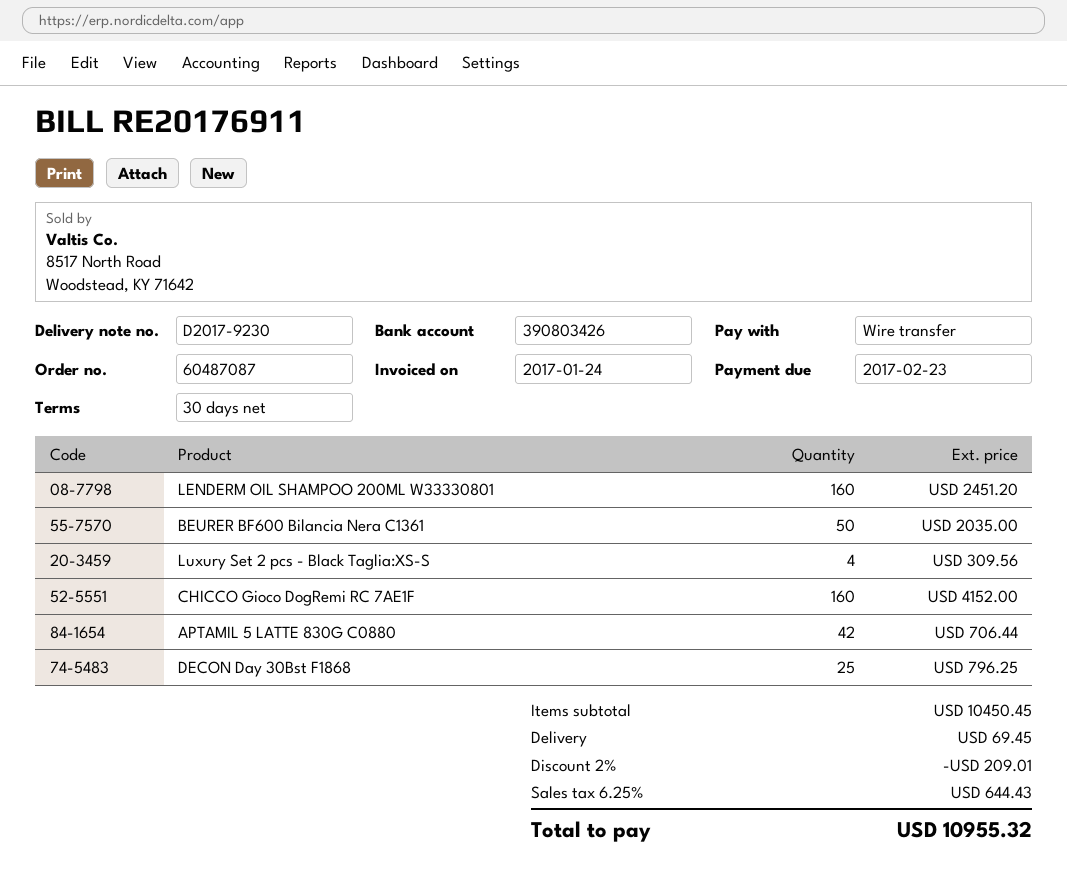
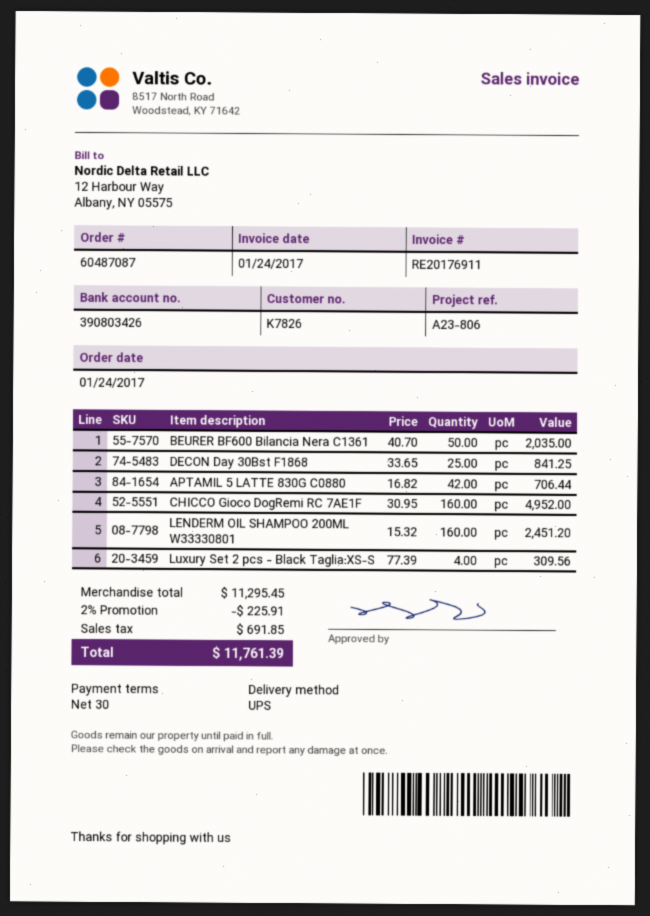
CHICCO Gioco DogRemi RC 7AE1F: 160 for 4152.00 -> 160 for 4952.00
DECON Day 30Bst F1868: 25 for 796.25 -> 25 for 841.25
subtotal: 10450.45 -> 11295.45
discount: 2% = 209.01 -> 2% = 225.91
shipping: 69.45 -> none
tax: 644.43 -> 691.85
total: 10955.32 -> 11761.39

